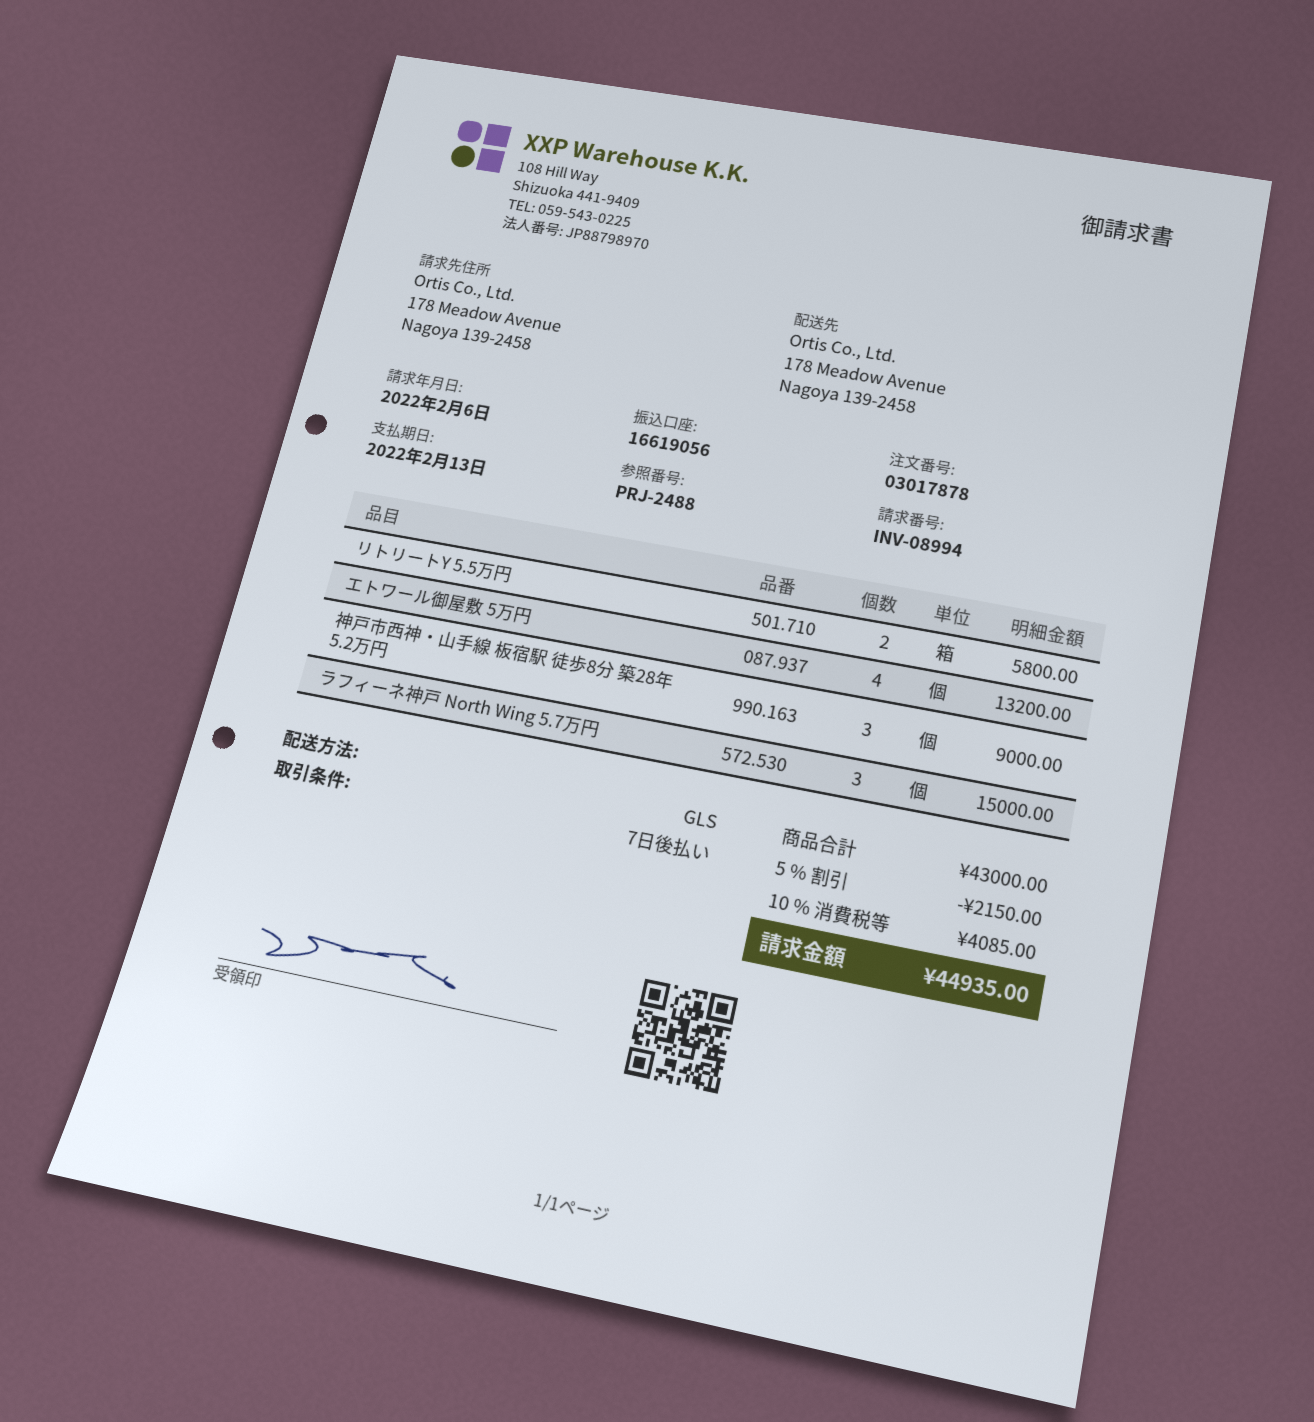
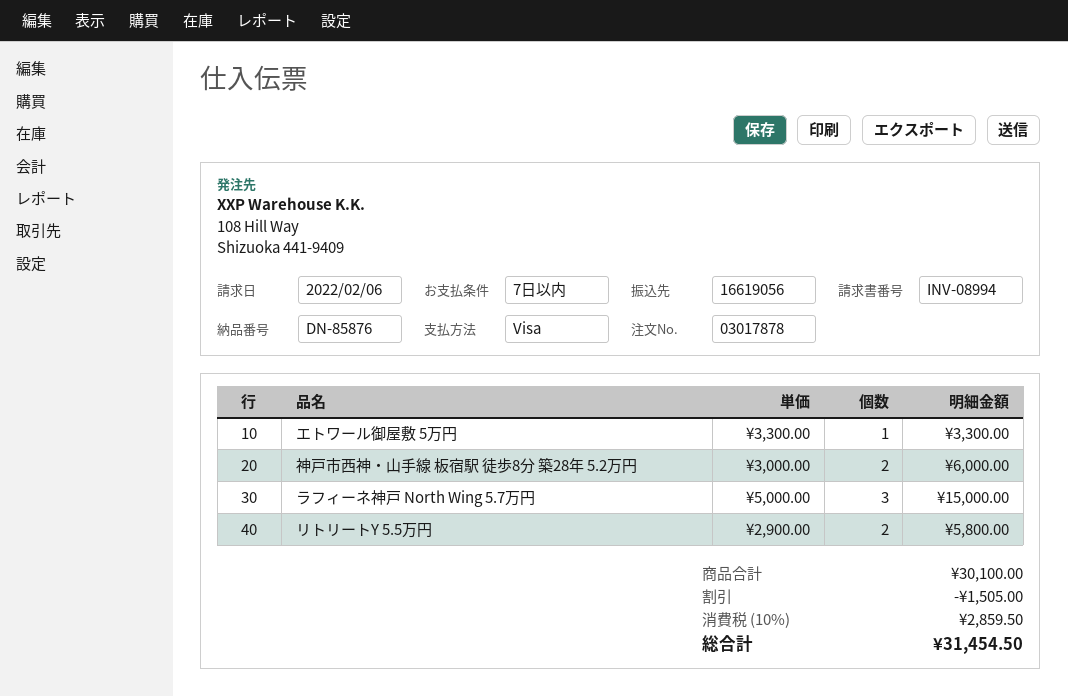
エトワール御屋敷 5万円: 4 for 13200.00 -> 1 for 3300.00
神戸市西神・山手線 板宿駅 徒歩8分 築28年 5.2万円: 3 for 9000.00 -> 2 for 6000.00
subtotal: 43000.00 -> 30100.00
discount: 2150.00 -> 1505.00
tax: 10% = 4085.00 -> 10% = 2859.50
total: 44935.00 -> 31454.50

